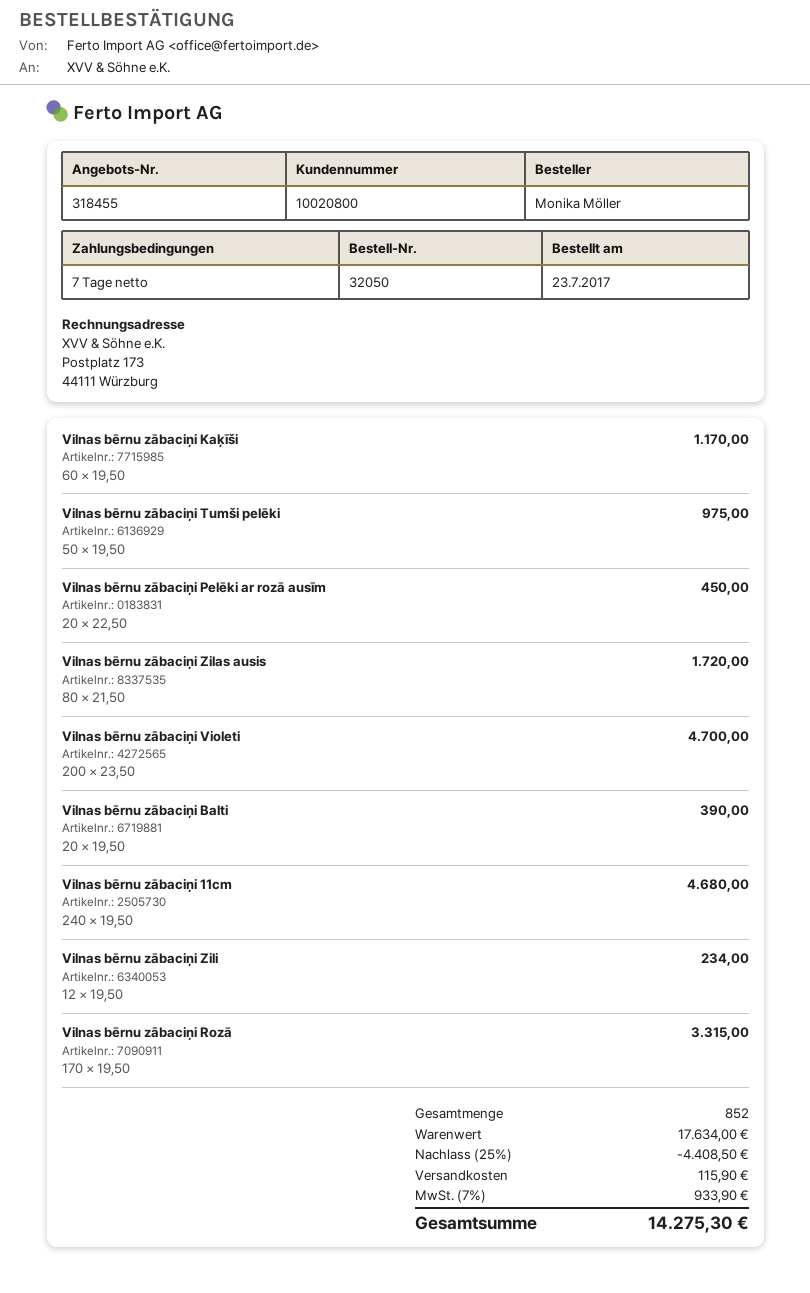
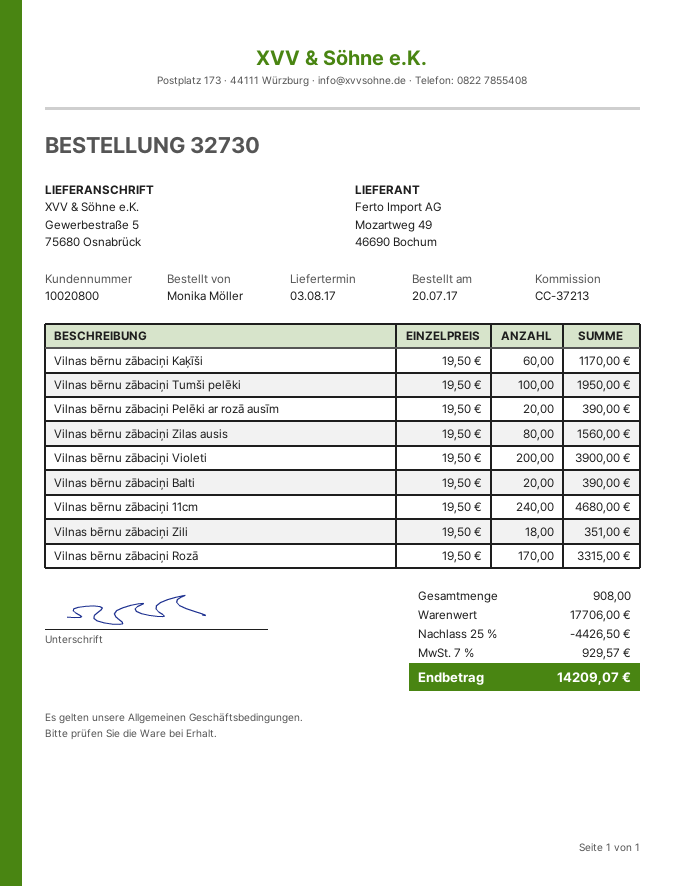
order number: 32050 -> 32730
order date: 2017-07-23 -> 2017-07-20
Vilnas bērnu zābaciņi Tumši pelēki: 50 x 19.50 = 975.00 -> 100 x 19.50 = 1950.00
Vilnas bērnu zābaciņi Pelēki ar rozā ausīm: 20 x 22.50 = 450.00 -> 20 x 19.50 = 390.00
Vilnas bērnu zābaciņi Zilas ausis: 80 x 21.50 = 1720.00 -> 80 x 19.50 = 1560.00
Vilnas bērnu zābaciņi Violeti: 200 x 23.50 = 4700.00 -> 200 x 19.50 = 3900.00
Vilnas bērnu zābaciņi Zili: 12 x 19.50 = 234.00 -> 18 x 19.50 = 351.00
total quantity: 852 -> 908
subtotal: 17634.00 -> 17706.00
discount: 25% = 4408.50 -> 25% = 4426.50
shipping: 115.90 -> none
tax: 7% = 933.90 -> 7% = 929.57
total: 14275.30 -> 14209.07

